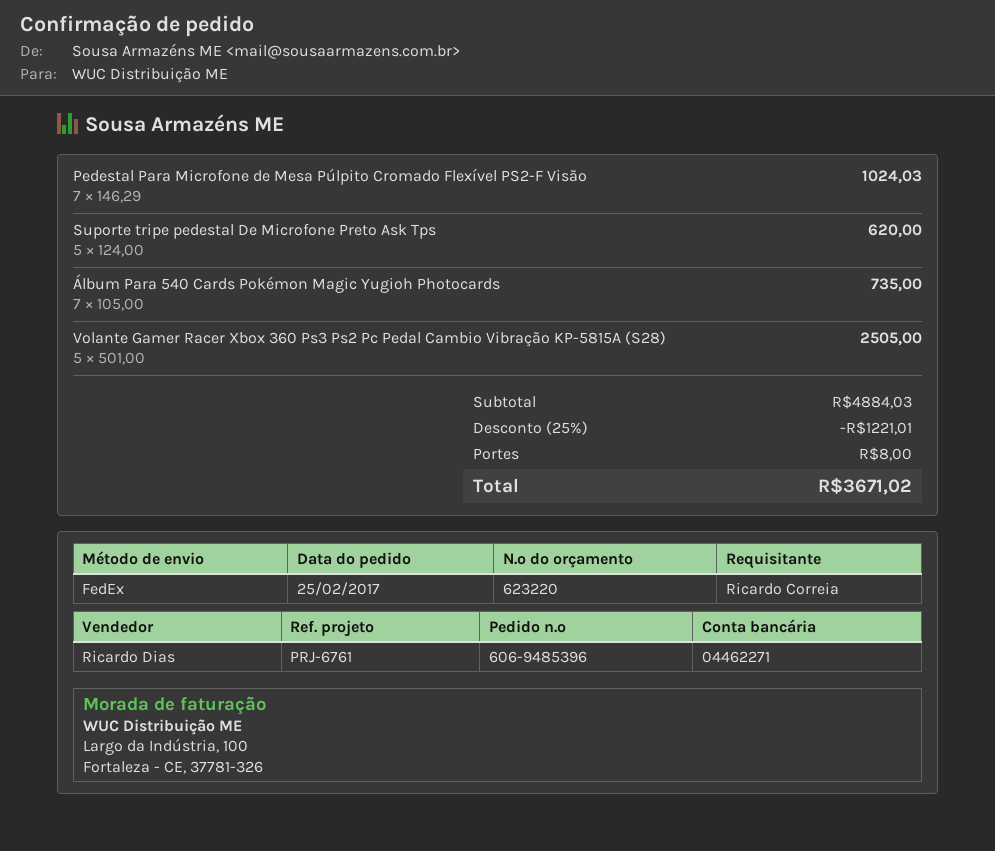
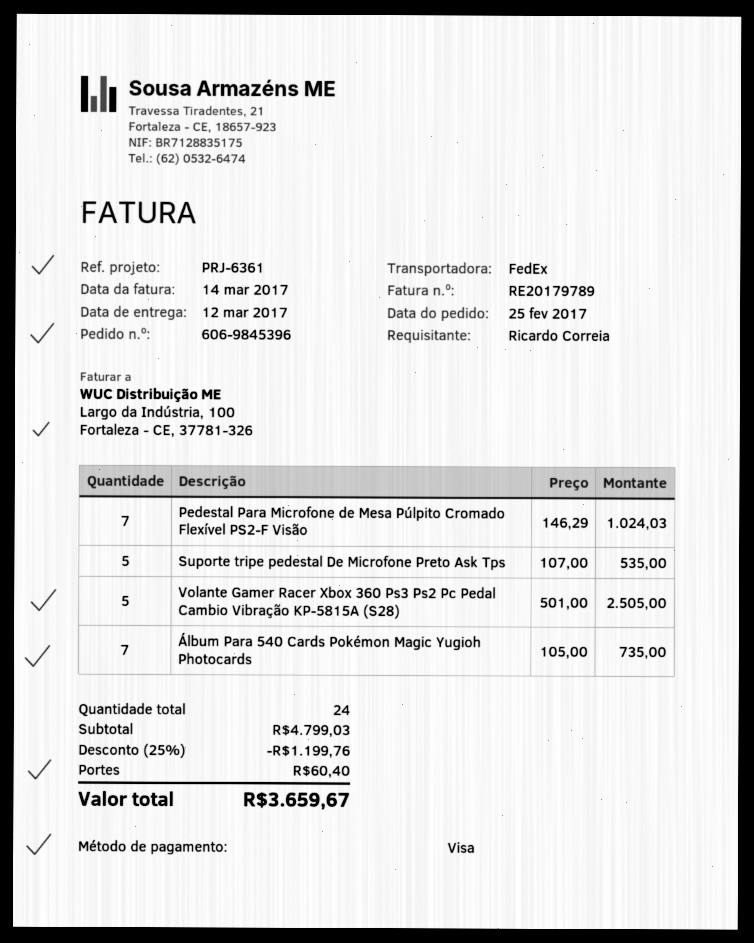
order number: 606-9485396 -> 606-9845396
reference: PRJ-6761 -> PRJ-6361
Suporte tripe pedestal De Microfone Preto Ask Tps: 5 x 124.00 = 620.00 -> 5 x 107.00 = 535.00
subtotal: 4884.03 -> 4799.03
discount: 25% = 1221.01 -> 25% = 1199.76
shipping: 8.00 -> 60.40
total: 3671.02 -> 3659.67

